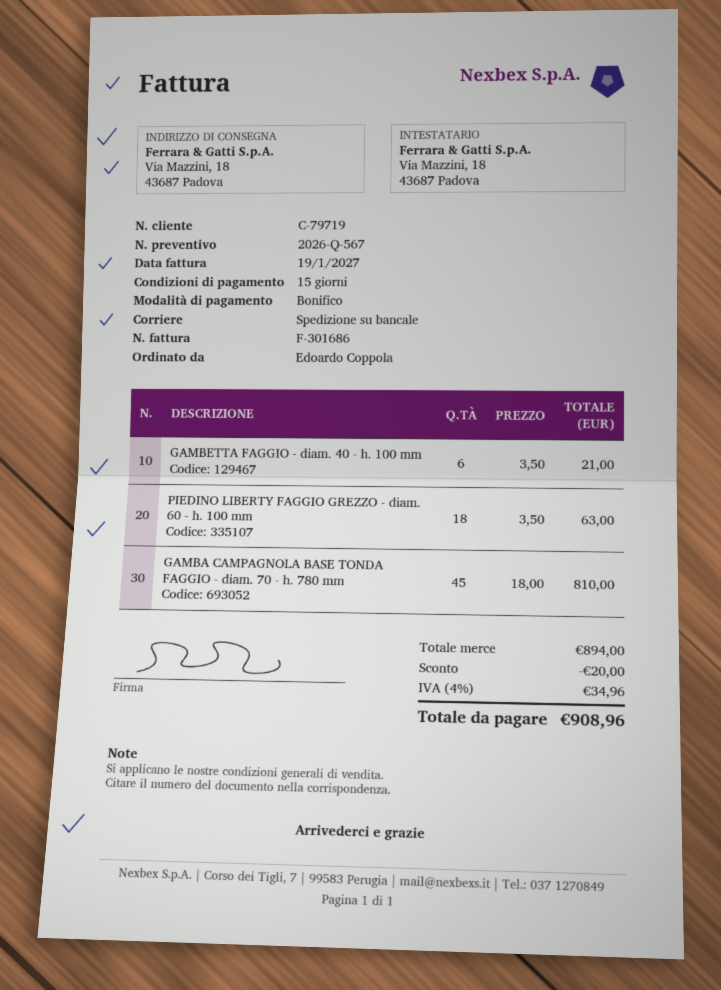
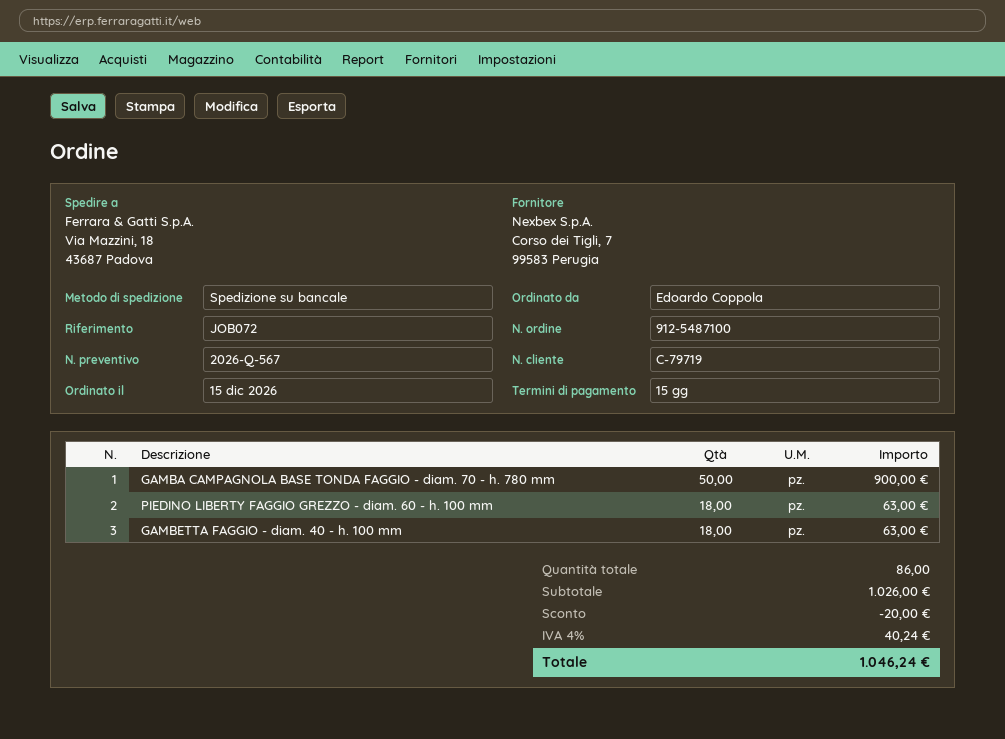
GAMBETTA FAGGIO - diam. 40 - h. 100 mm: 6 for 21.00 -> 18 for 63.00
GAMBA CAMPAGNOLA BASE TONDA FAGGIO - diam. 70 - h. 780 mm: 45 for 810.00 -> 50 for 900.00
subtotal: 894.00 -> 1026.00
tax: 4% = 34.96 -> 4% = 40.24
total: 908.96 -> 1046.24

